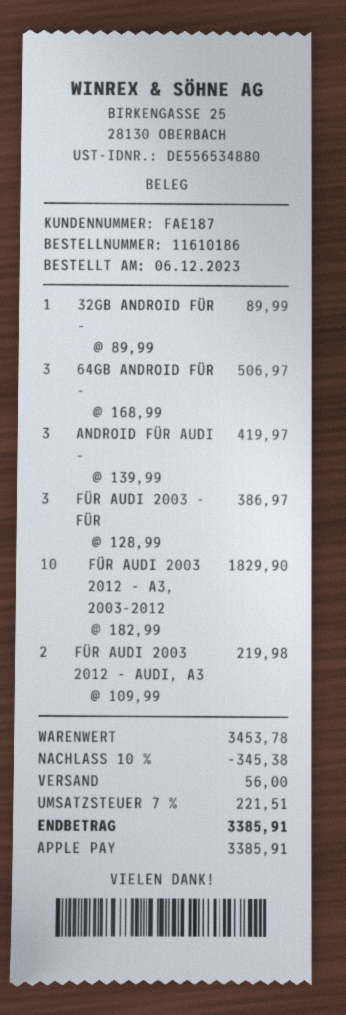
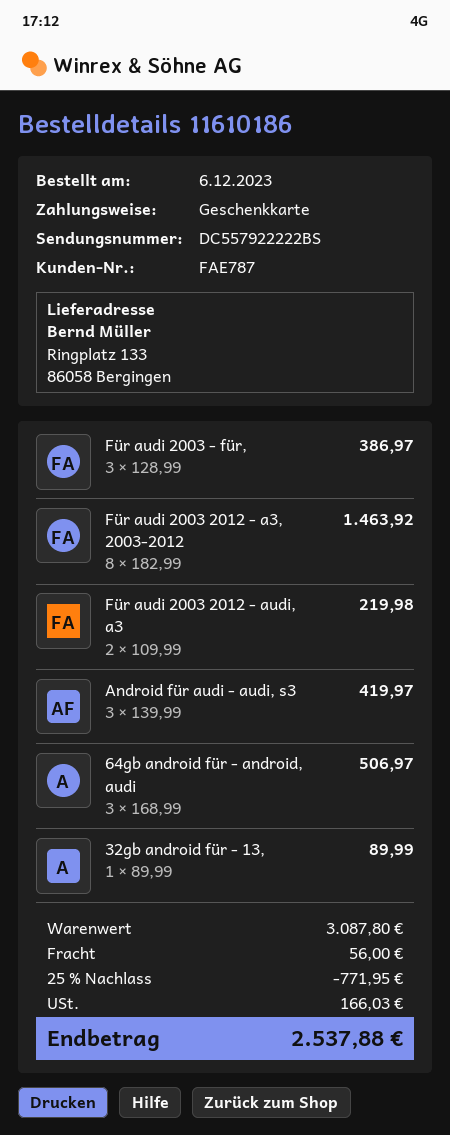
customer number: FAE187 -> FAE787
payment method: Apple Pay -> gift card
FÜR AUDI 2003 2012 - A3, 2003-2012: 10 x 182.99 = 1829.90 -> 8 x 182.99 = 1463.92
subtotal: 3453.78 -> 3087.80
discount: 10% = 345.38 -> 25% = 771.95
tax: 221.51 -> 166.03
total: 3385.91 -> 2537.88

